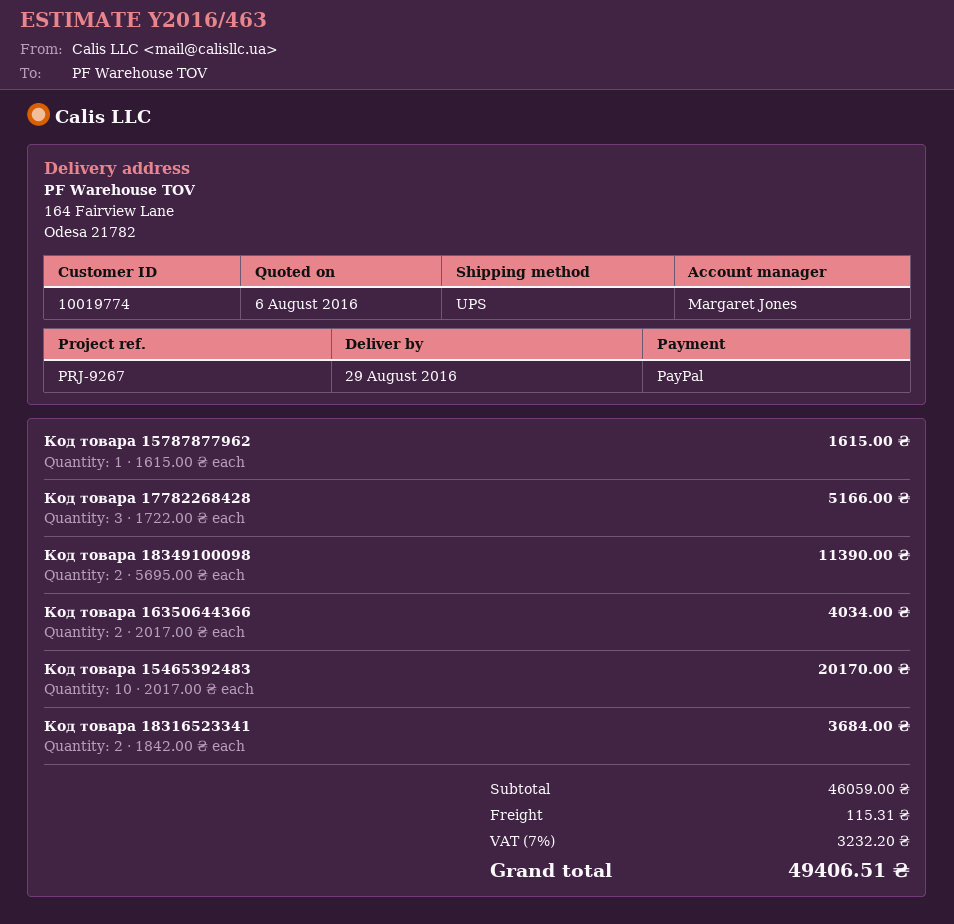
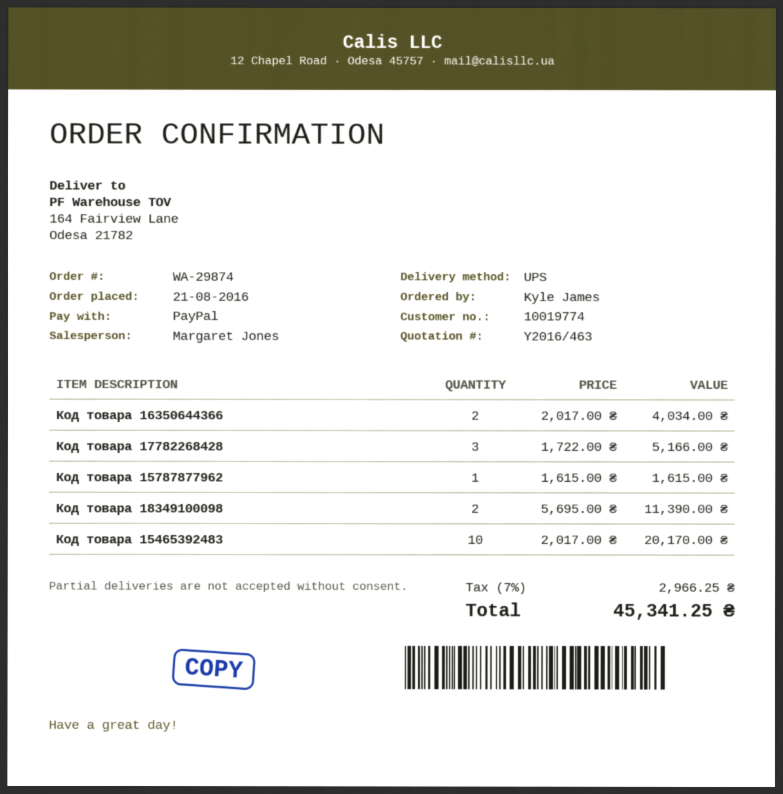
Код товара 18316523341: 2 x 1842.00 = 3684.00 -> none
shipping: 115.31 -> none
tax: 7% = 3232.20 -> 7% = 2966.25
total: 49406.51 -> 45341.25

